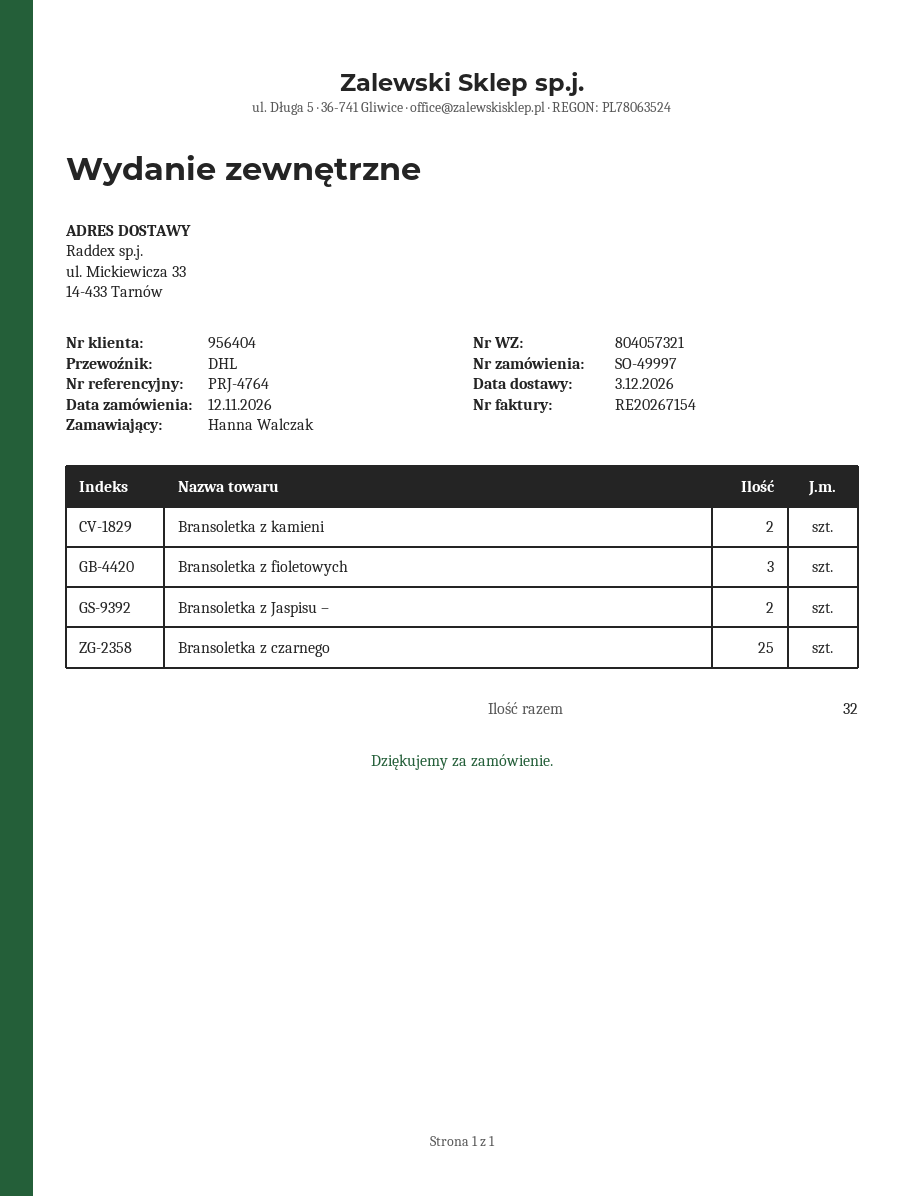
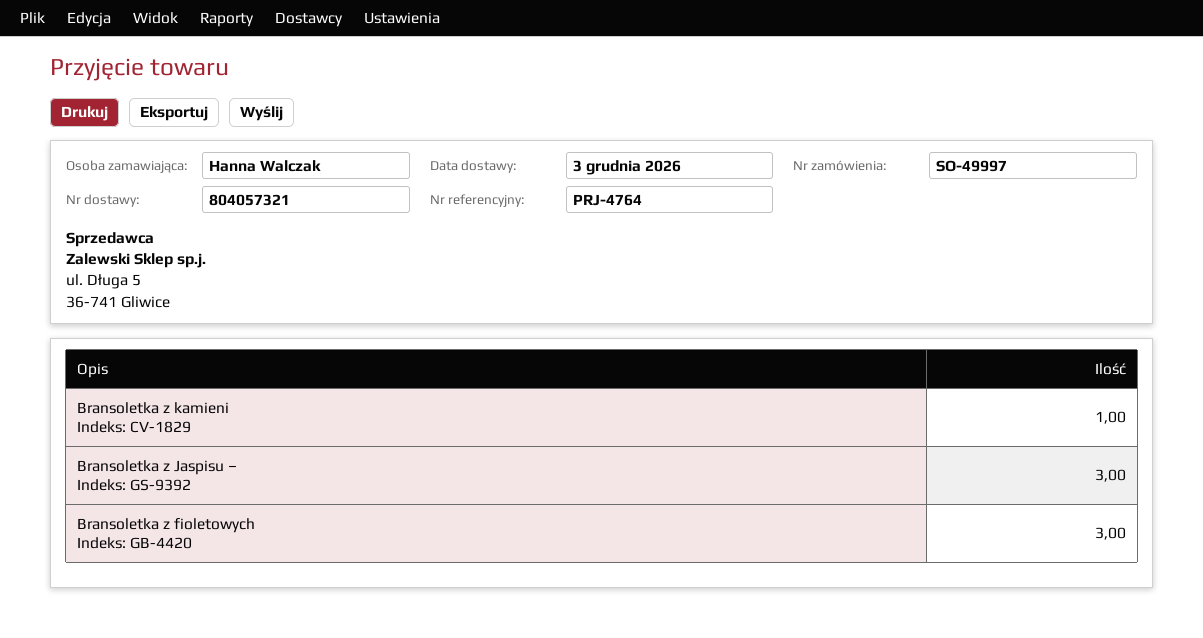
Bransoletka z kamieni: 2 -> 1
Bransoletka z Jaspisu –: 2 -> 3
Bransoletka z czarnego: 25 -> none

